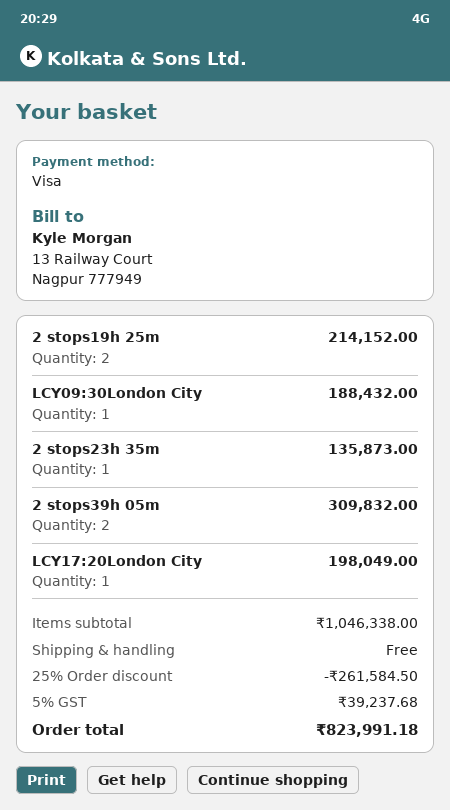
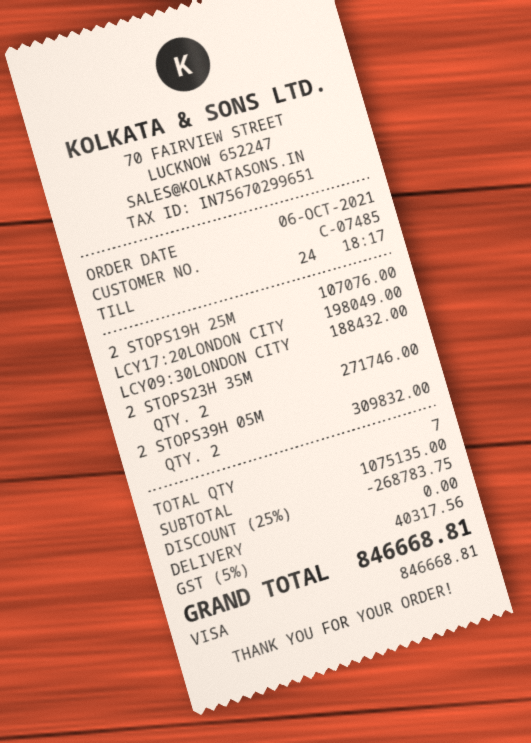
2 stops19h 25m: 2 for 214152.00 -> 1 for 107076.00
2 stops23h 35m: 1 for 135873.00 -> 2 for 271746.00
subtotal: 1046338.00 -> 1075135.00
discount: 25% = 261584.50 -> 25% = 268783.75
tax: 5% = 39237.68 -> 5% = 40317.56
total: 823991.18 -> 846668.81

